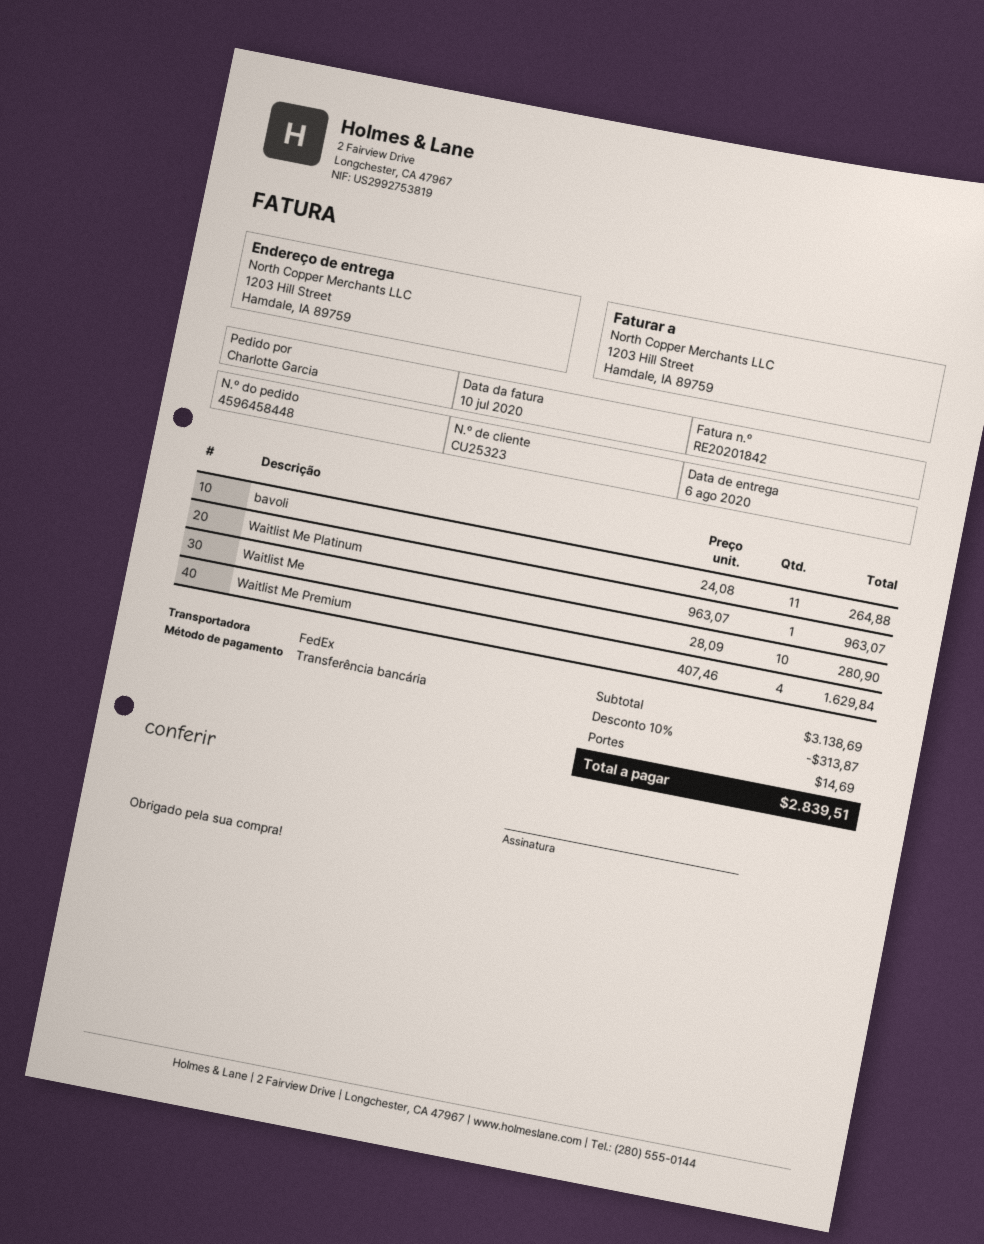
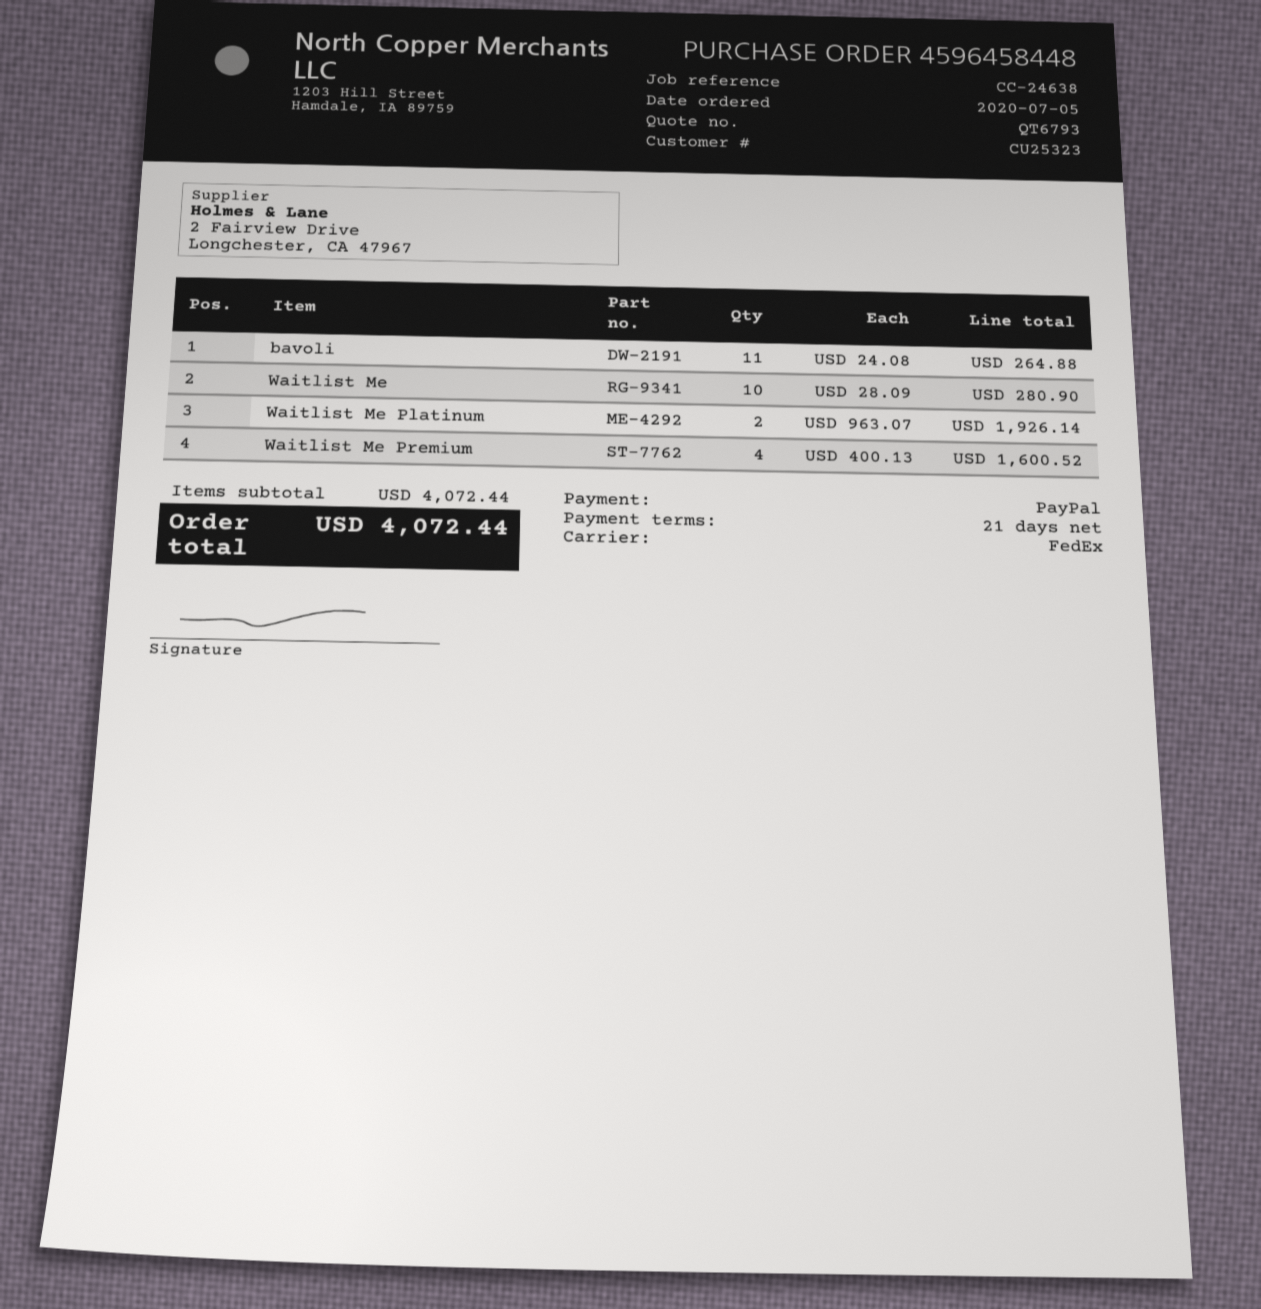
payment method: bank transfer -> PayPal
Waitlist Me Platinum: 1 x 963.07 = 963.07 -> 2 x 963.07 = 1926.14
Waitlist Me Premium: 4 x 407.46 = 1629.84 -> 4 x 400.13 = 1600.52
subtotal: 3138.69 -> 4072.44
discount: 10% = 313.87 -> none
shipping: 14.69 -> none
total: 2839.51 -> 4072.44

